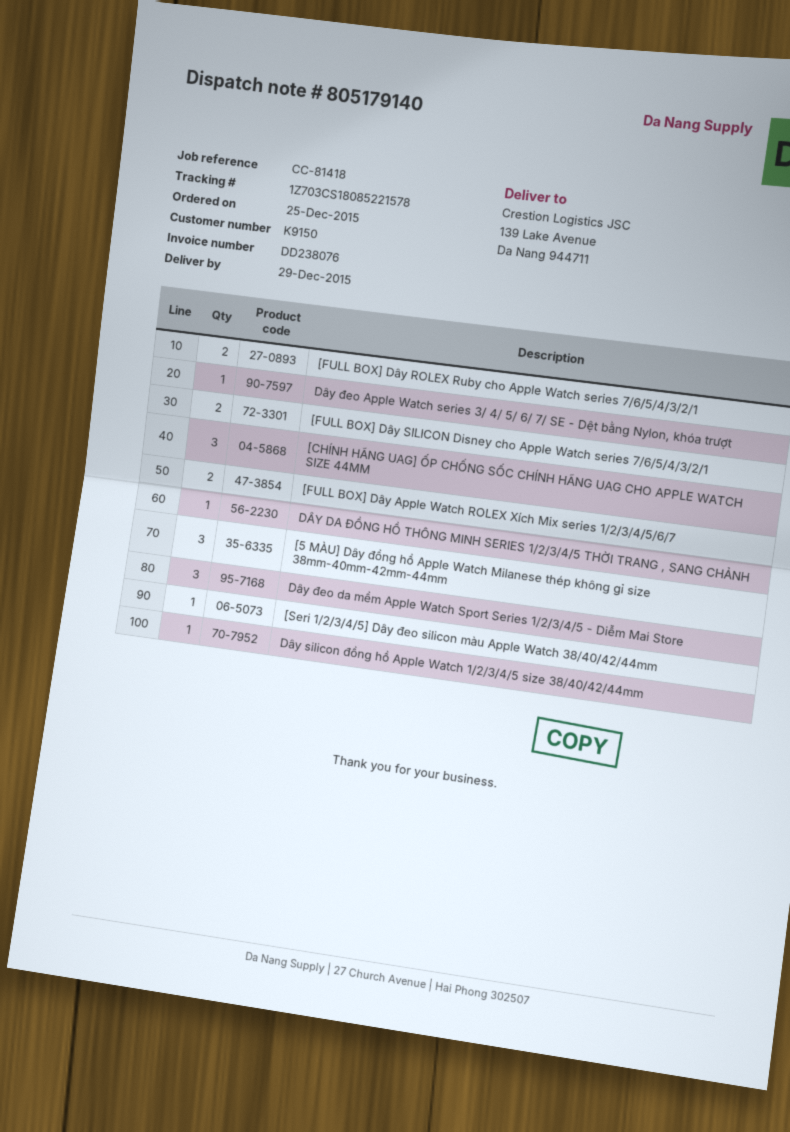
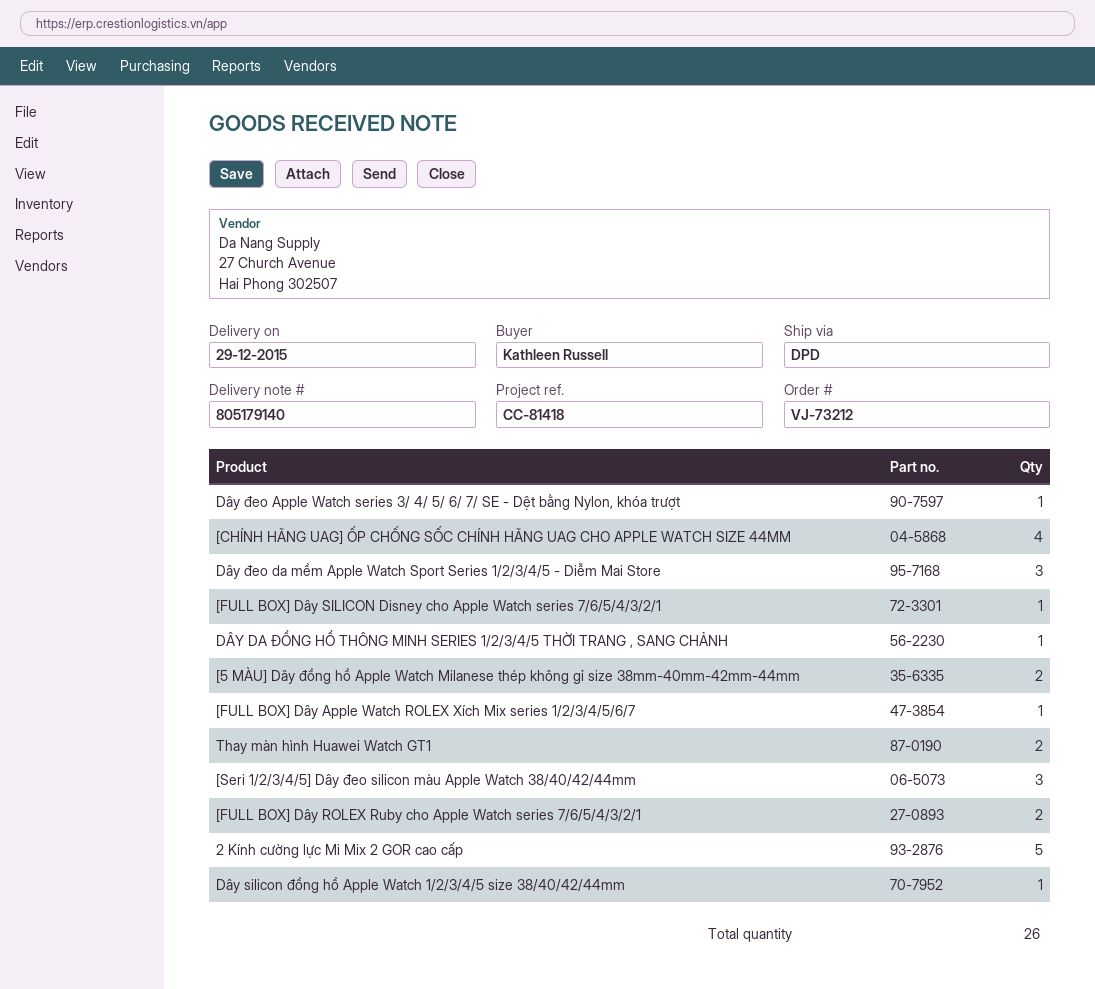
[FULL BOX] Dây SILICON Disney cho Apple Watch series 7/6/5/4/3/2/1: 2 -> 1
[CHÍNH HÃNG UAG] ỐP CHỐNG SỐC CHÍNH HÃNG UAG CHO APPLE WATCH SIZE 44MM: 3 -> 4
[FULL BOX] Dây Apple Watch ROLEX Xích Mix series 1/2/3/4/5/6/7: 2 -> 1
[5 MÀU] Dây đồng hồ Apple Watch Milanese thép không gỉ size 38mm-40mm-42mm-44mm: 3 -> 2
[Seri 1/2/3/4/5] Dây đeo silicon màu Apple Watch 38/40/42/44mm: 1 -> 3
Thay màn hình Huawei Watch GT1: none -> 2
2 Kính cường lực Mi Mix 2 GOR cao cấp: none -> 5

